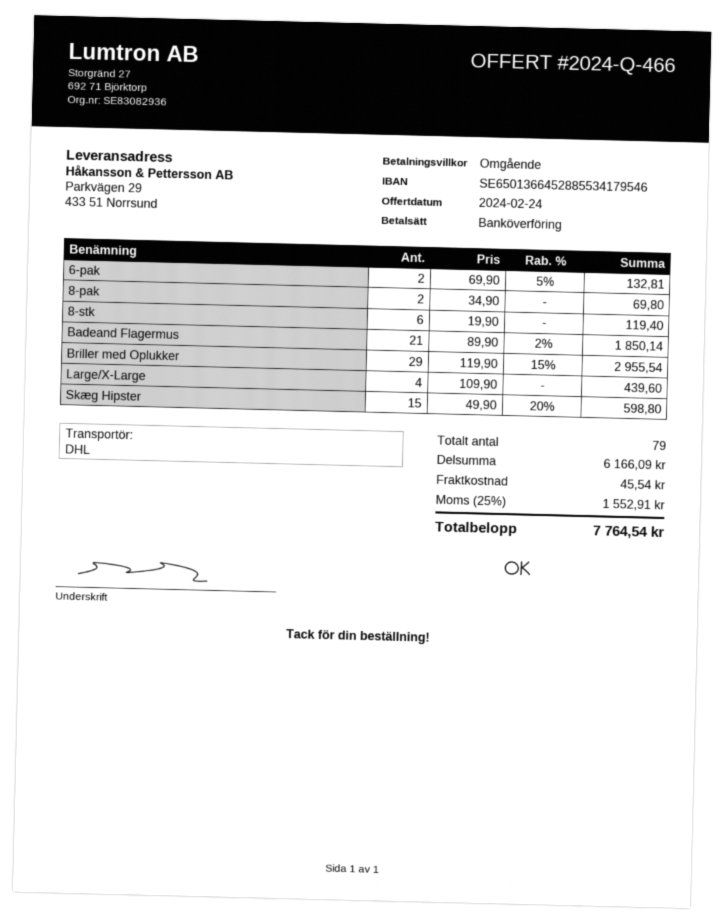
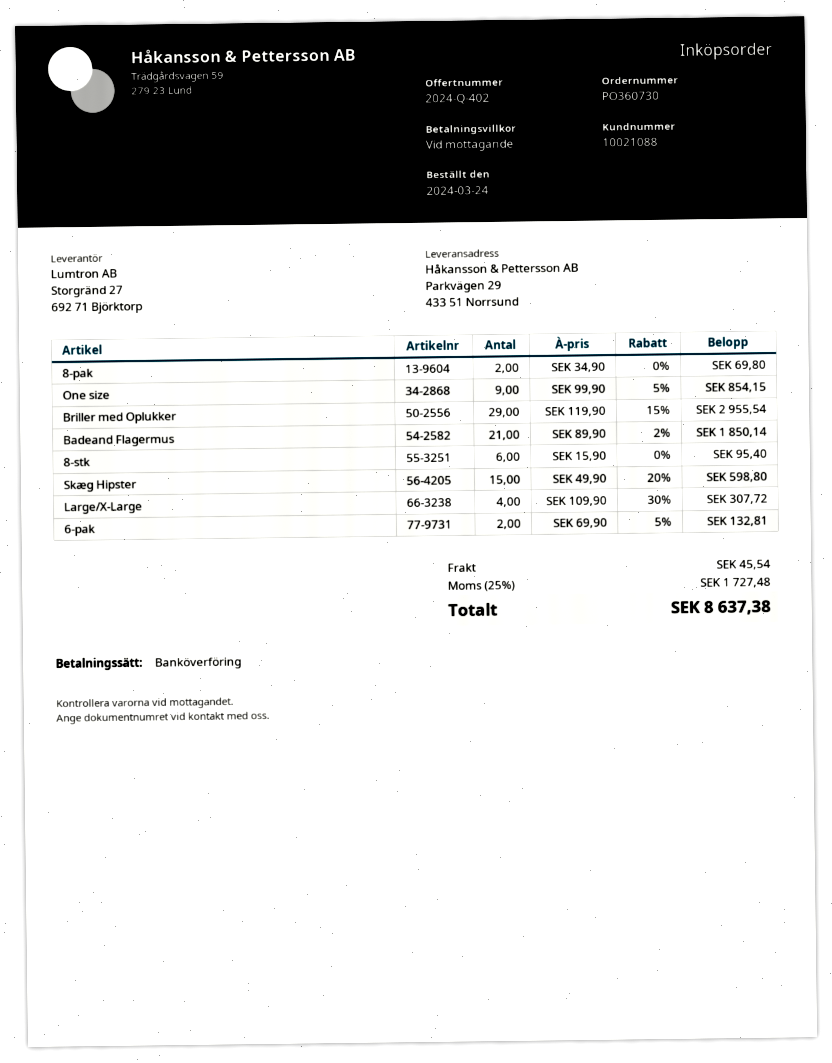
quote number: 2024-Q-466 -> 2024-Q-402
8-stk: 6 x 19.90 = 119.40 -> 6 x 15.90 = 95.40
Large/X-Large: 4 x 109.90 = 439.60 -> 4 x 109.90 - 30% = 307.72
One size: none -> 9 x 99.90 - 5% = 854.15
tax: 25% = 1552.91 -> 25% = 1727.48
total: 7764.54 -> 8637.38

